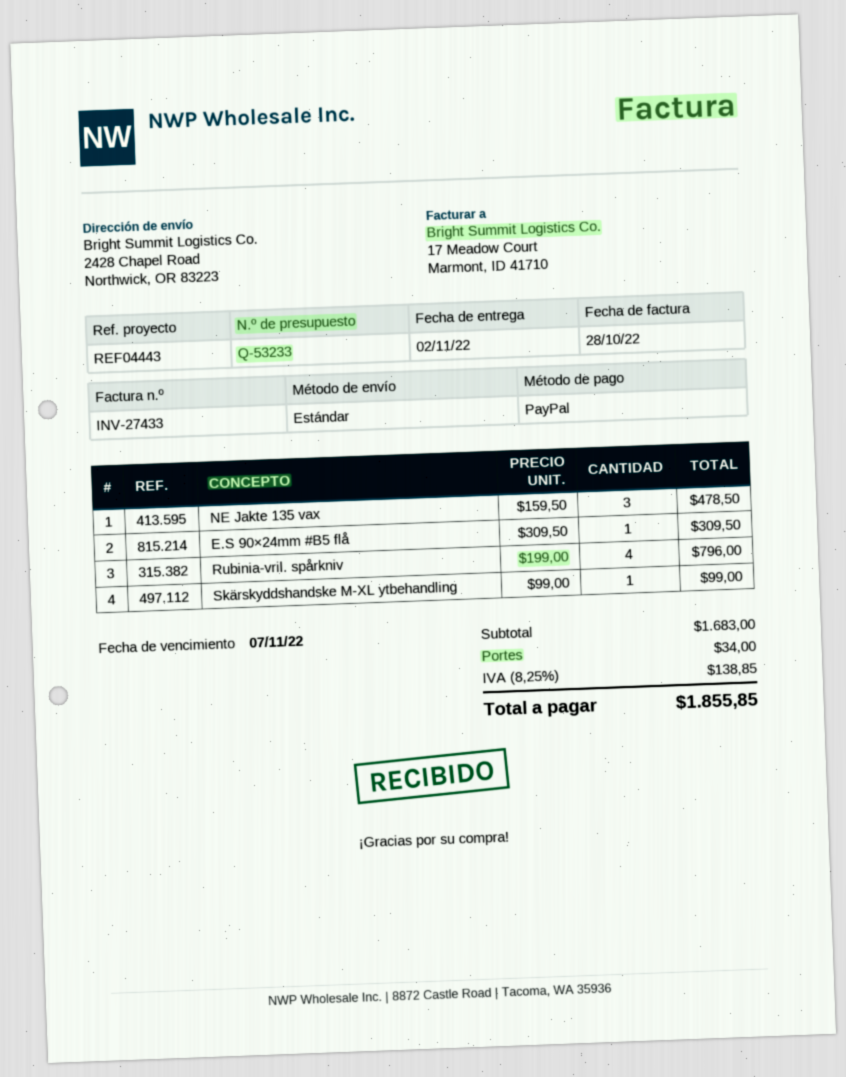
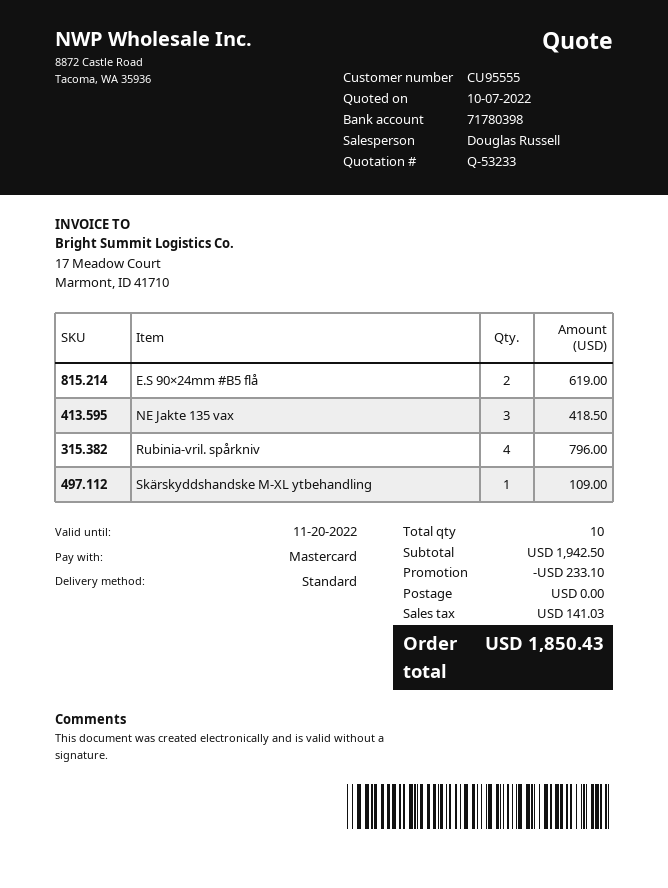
payment method: PayPal -> Mastercard
NE Jakte 135 vax: 3 for 478.50 -> 3 for 418.50
E.S 90×24mm #B5 flå: 1 for 309.50 -> 2 for 619.00
Skärskyddshandske M-XL ytbehandling: 1 for 99.00 -> 1 for 109.00
subtotal: 1683.00 -> 1942.50
discount: none -> 233.10
shipping: 34.00 -> 0.00
tax: 138.85 -> 141.03
total: 1855.85 -> 1850.43

